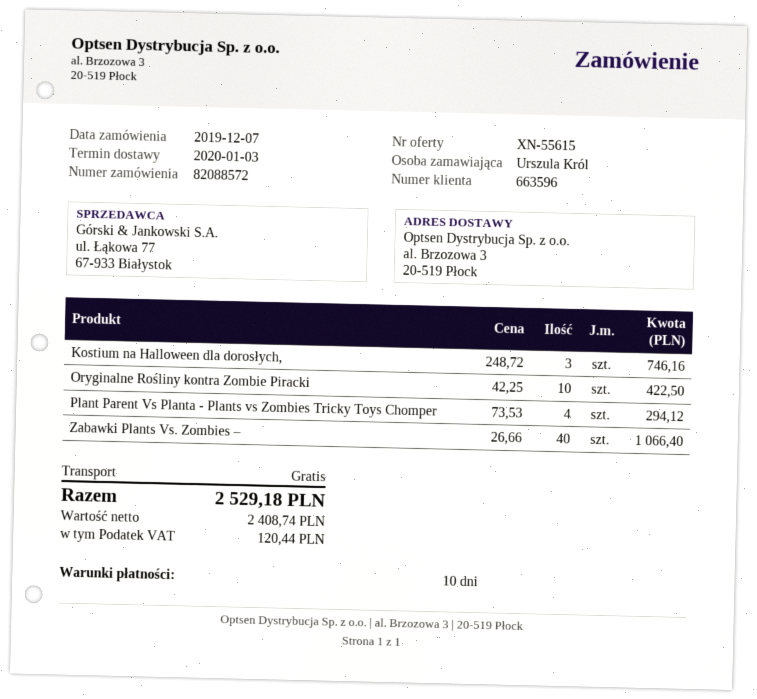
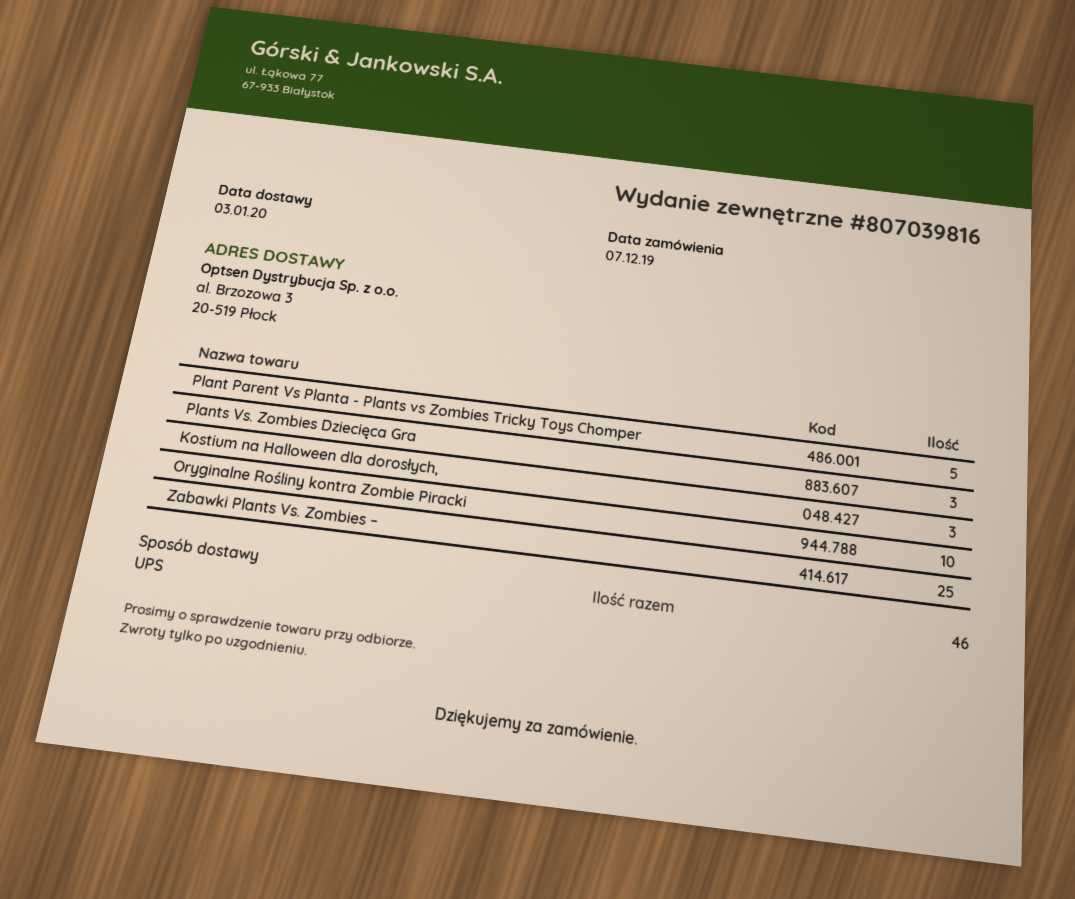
Plant Parent Vs Planta - Plants vs Zombies Tricky Toys Chomper: 4 -> 5
Zabawki Plants Vs. Zombies –: 40 -> 25
Plants Vs. Zombies Dziecięca Gra: none -> 3

